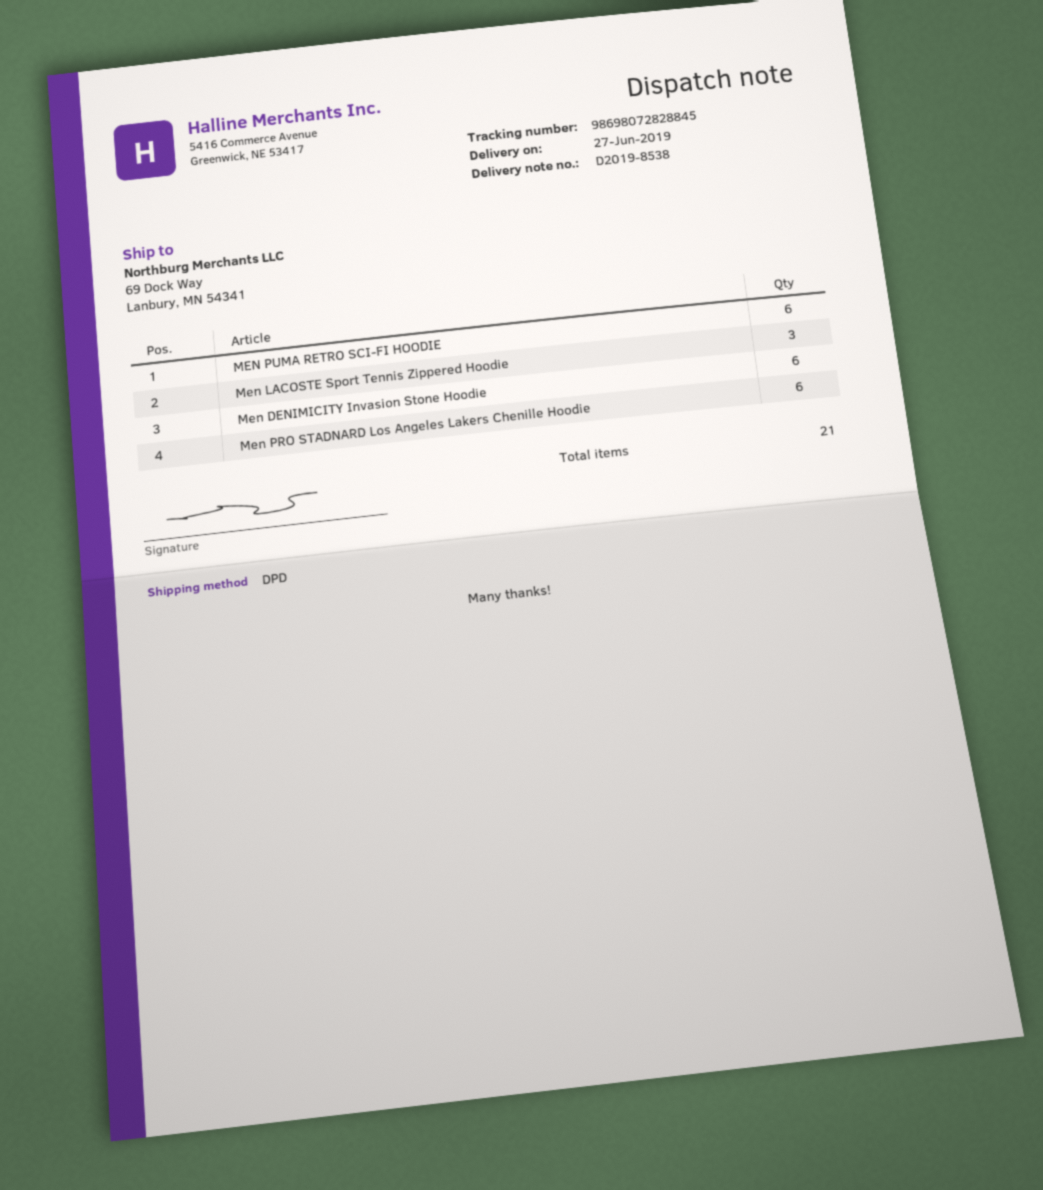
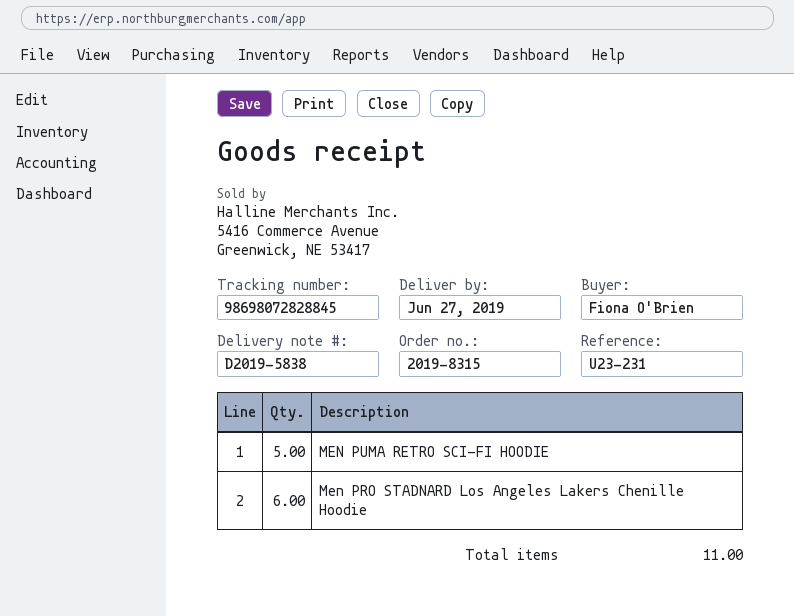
delivery note number: D2019-8538 -> D2019-5838
MEN PUMA RETRO SCI-FI HOODIE: 6 -> 5
Men LACOSTE Sport Tennis Zippered Hoodie: 3 -> none
Men DENIMICITY Invasion Stone Hoodie: 6 -> none
total quantity: 21 -> 11

